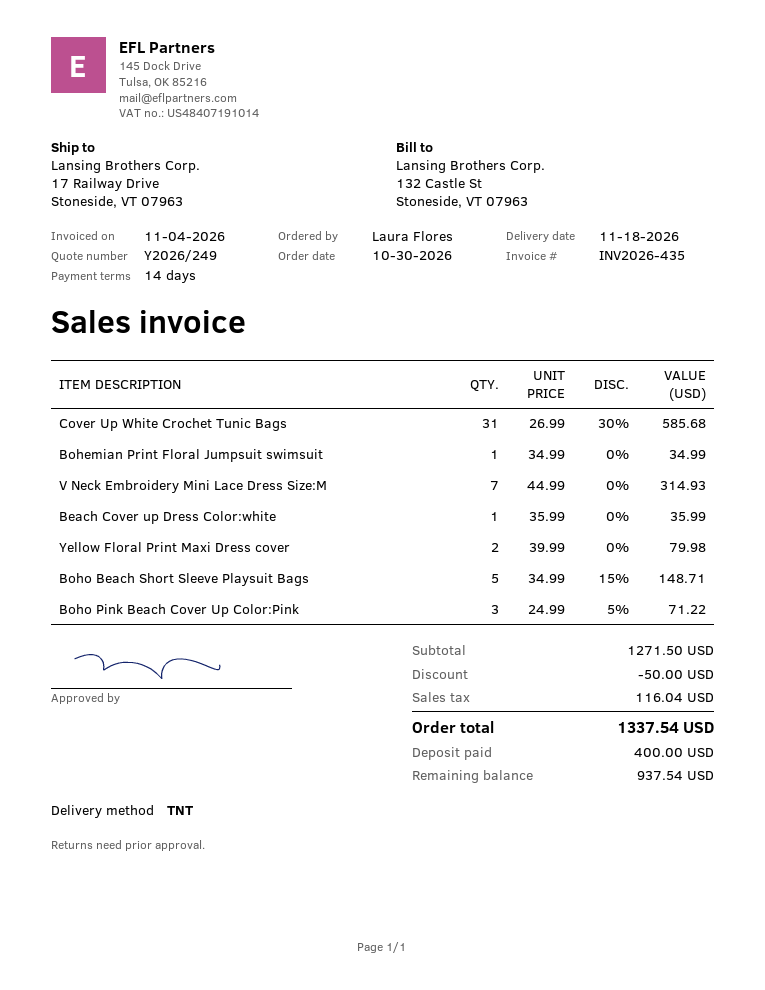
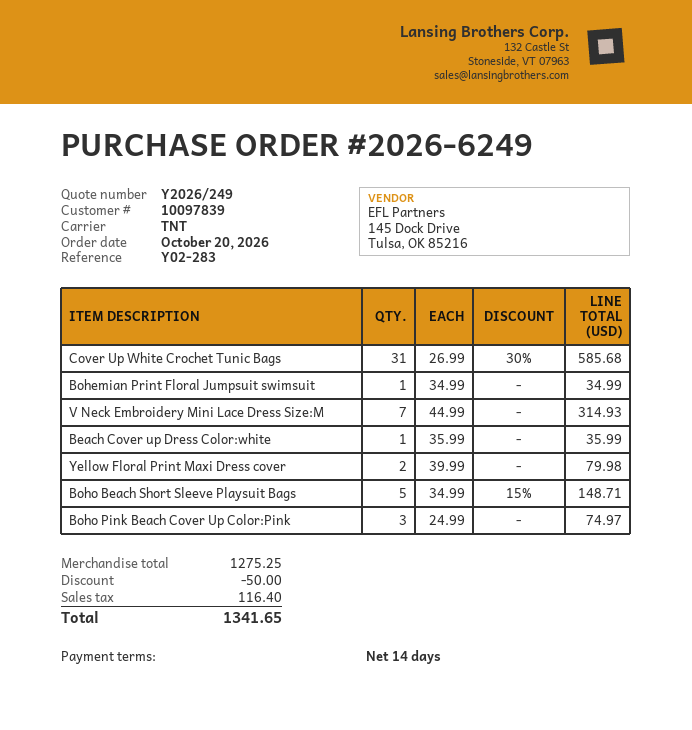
order date: 2026-10-30 -> 2026-10-20
Boho Pink Beach Cover Up Color:Pink: 3 x 24.99 - 5% = 71.22 -> 3 x 24.99 = 74.97
subtotal: 1271.50 -> 1275.25
tax: 116.04 -> 116.40
total: 1337.54 -> 1341.65

